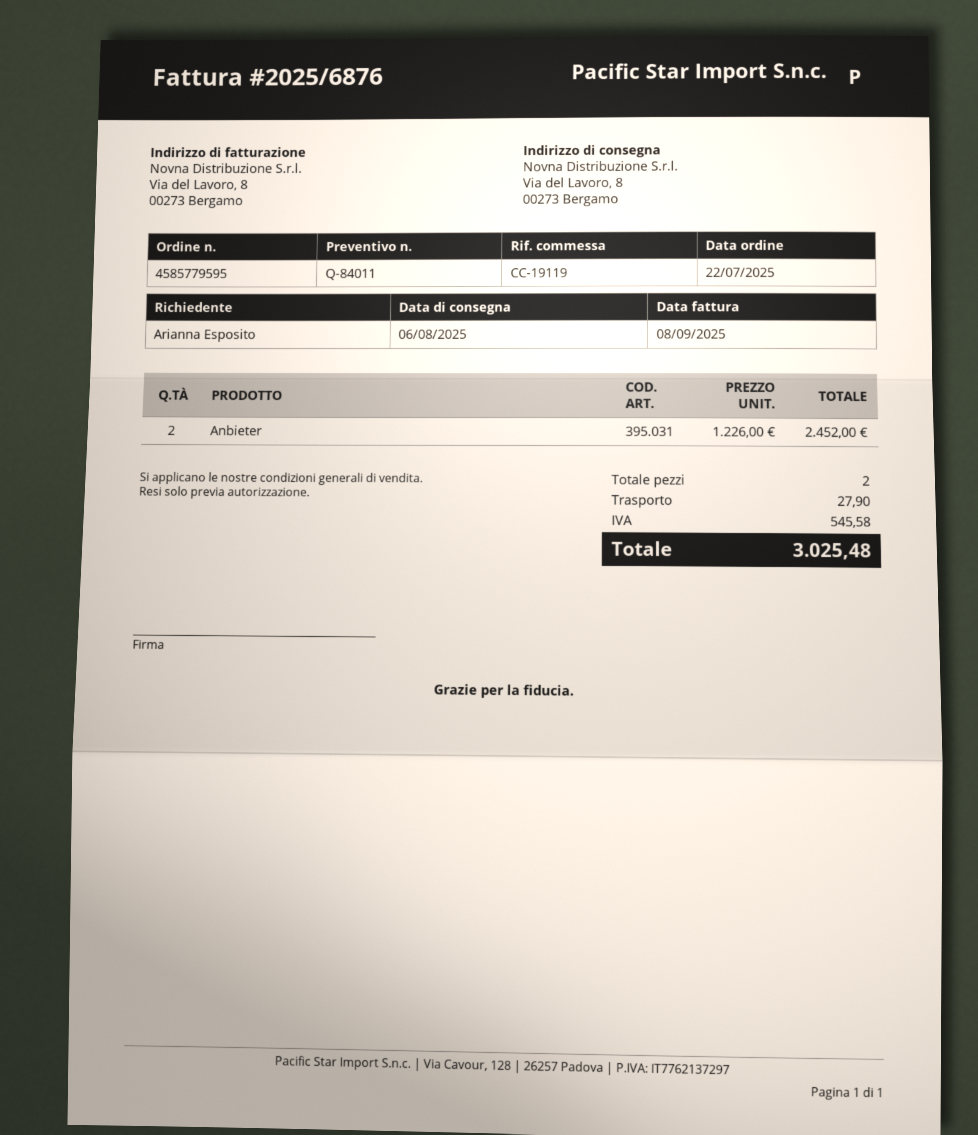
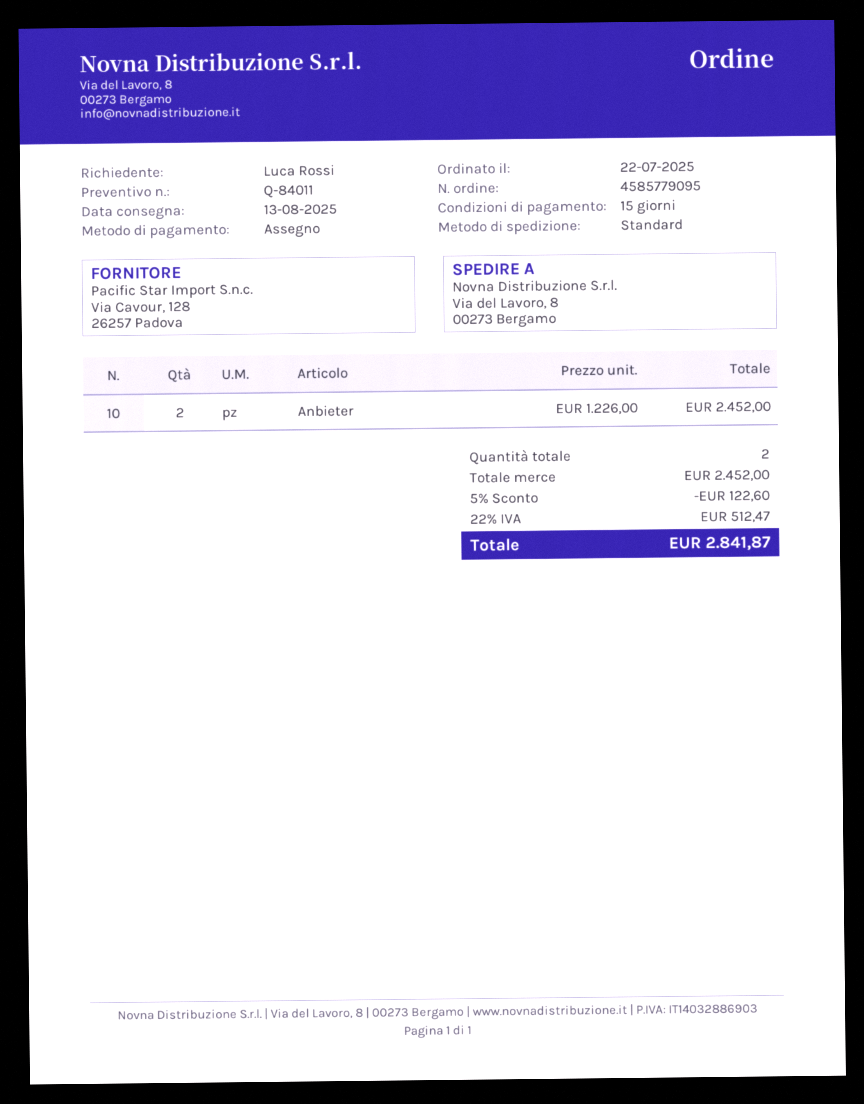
order number: 4585779595 -> 4585779095
delivery date: 2025-08-06 -> 2025-08-13
ordered by: Arianna Esposito -> Luca Rossi
discount: none -> 5% = 122.60
shipping: 27.90 -> none
tax: 545.58 -> 512.47
total: 3025.48 -> 2841.87

